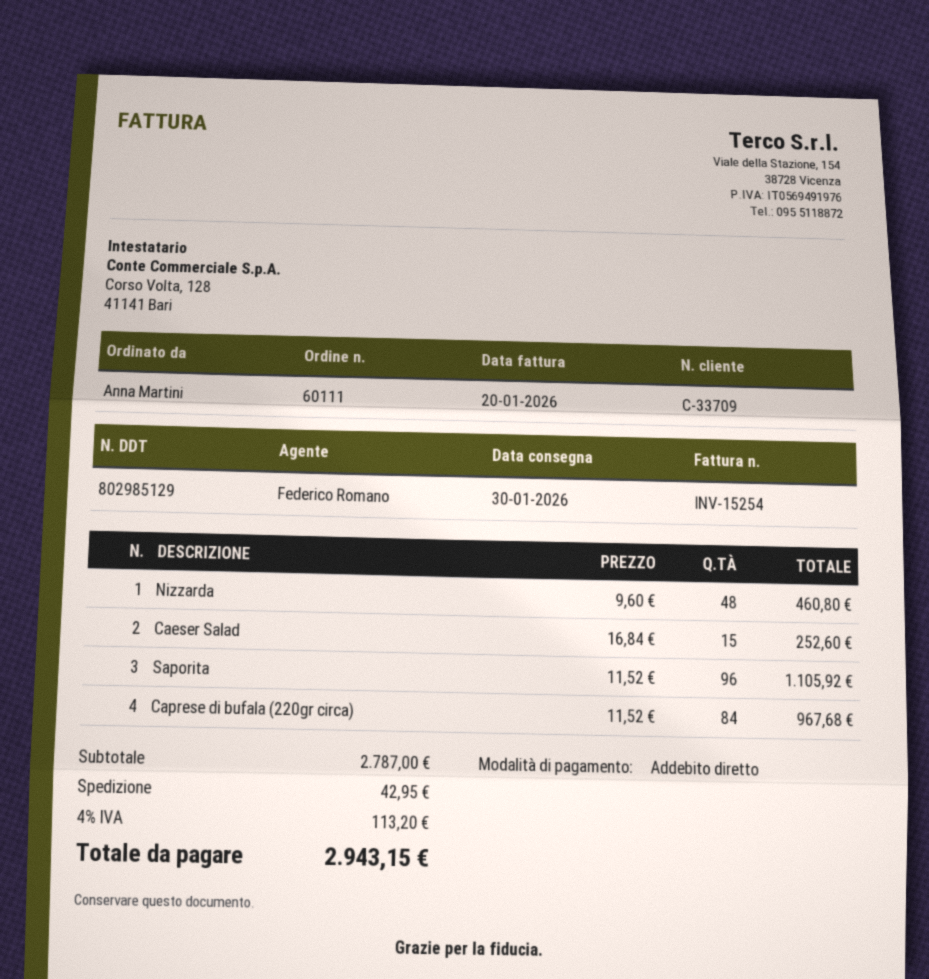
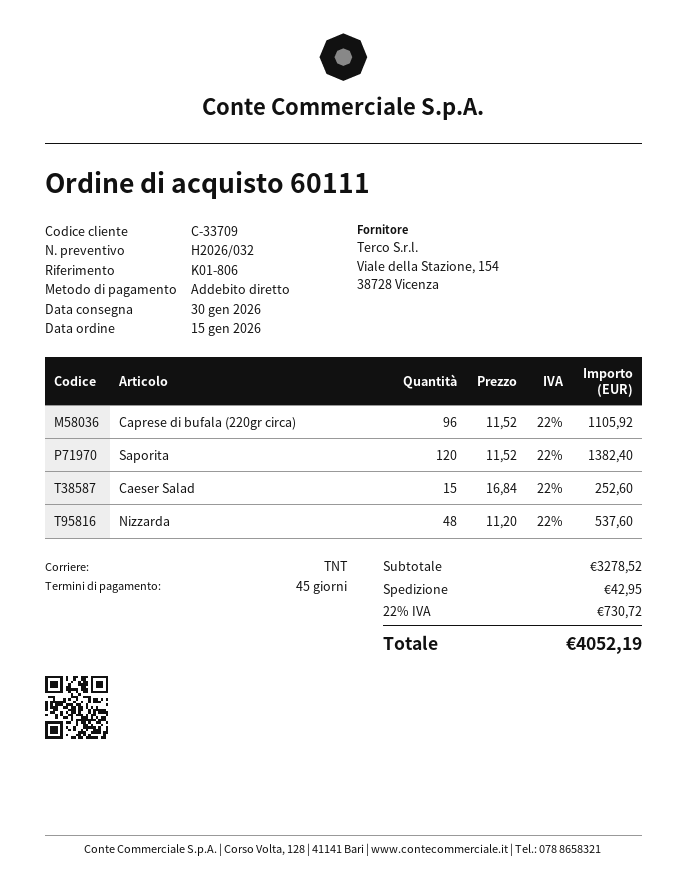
Nizzarda: 48 x 9.60 = 460.80 -> 48 x 11.20 = 537.60
Saporita: 96 x 11.52 = 1105.92 -> 120 x 11.52 = 1382.40
Caprese di bufala (220gr circa): 84 x 11.52 = 967.68 -> 96 x 11.52 = 1105.92
subtotal: 2787.00 -> 3278.52
tax: 4% = 113.20 -> 22% = 730.72
total: 2943.15 -> 4052.19

